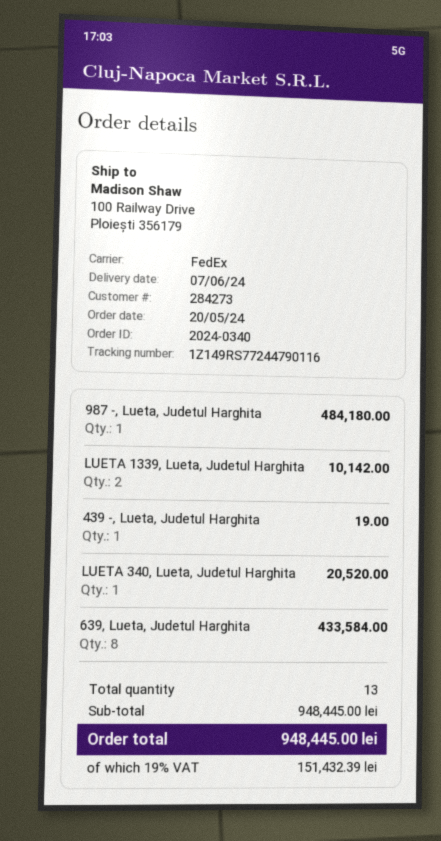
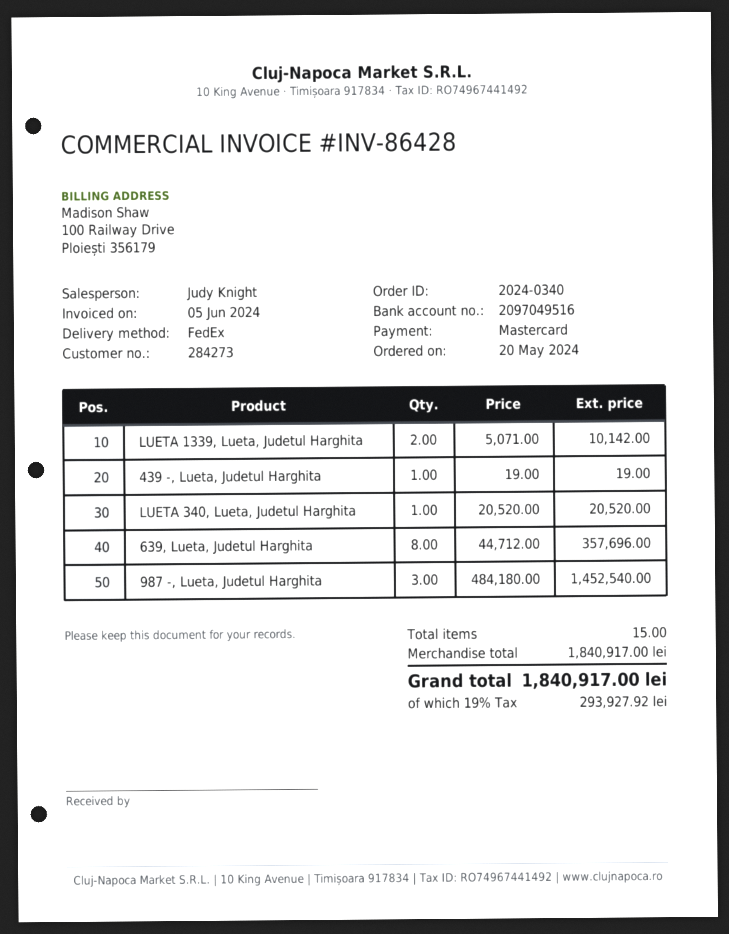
987 -, Lueta, Judetul Harghita: 1 for 484180.00 -> 3 for 1452540.00
639, Lueta, Judetul Harghita: 8 for 433584.00 -> 8 for 357696.00
total quantity: 13 -> 15
subtotal: 948445.00 -> 1840917.00
tax: 19% = 151432.39 -> 19% = 293927.92
total: 948445.00 -> 1840917.00

